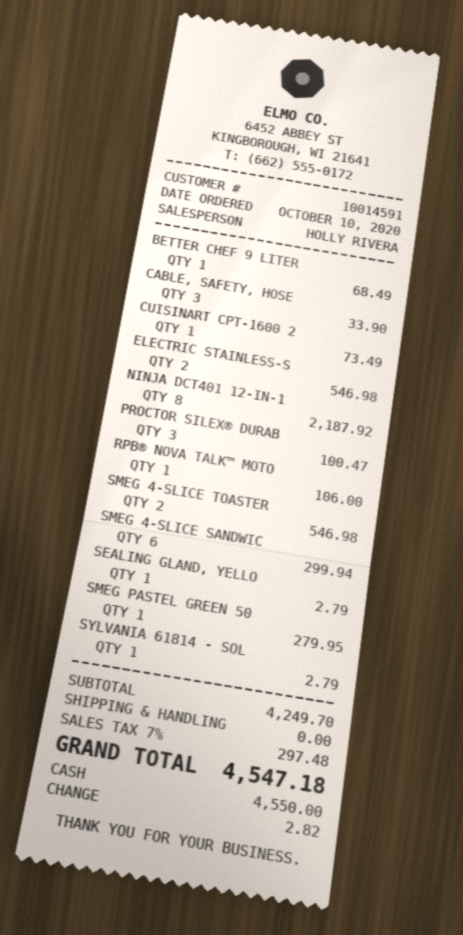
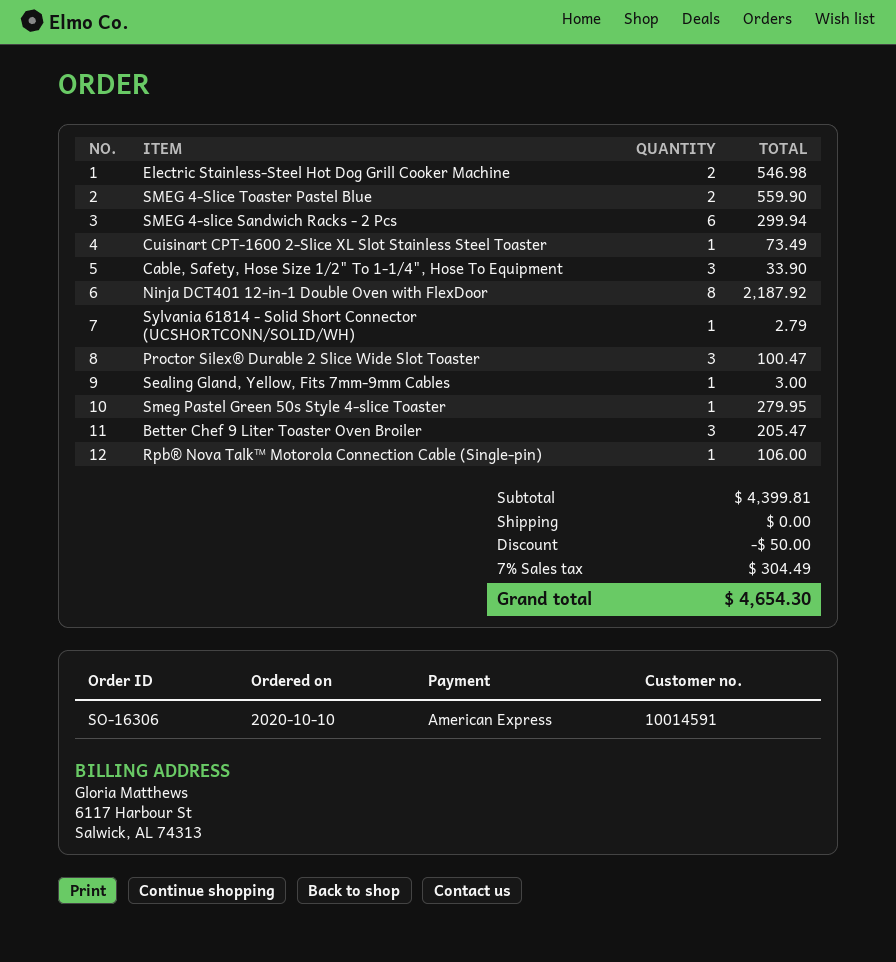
payment method: cash -> American Express
BETTER CHEF 9 LITER: 1 for 68.49 -> 3 for 205.47
SMEG 4-SLICE TOASTER: 2 for 546.98 -> 2 for 559.90
SEALING GLAND, YELLO: 1 for 2.79 -> 1 for 3.00
subtotal: 4249.70 -> 4399.81
discount: none -> 50.00
tax: 7% = 297.48 -> 7% = 304.49
total: 4547.18 -> 4654.30

